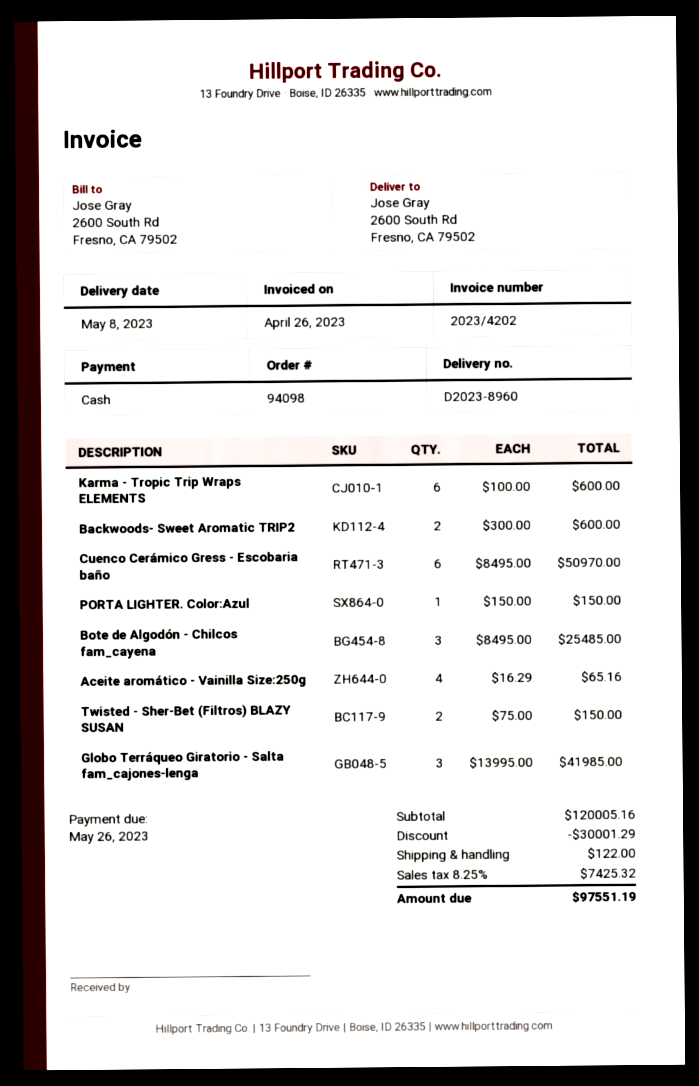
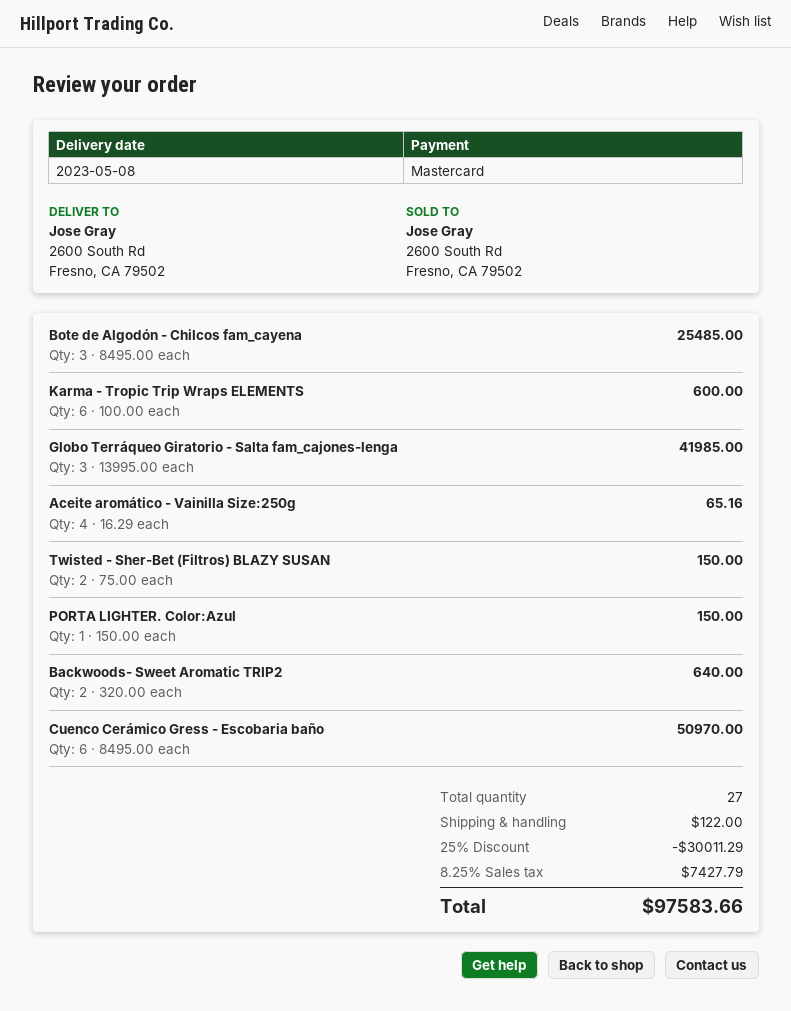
payment method: cash -> Mastercard
Backwoods- Sweet Aromatic TRIP2: 2 x 300.00 = 600.00 -> 2 x 320.00 = 640.00
discount: 30001.29 -> 30011.29
tax: 8.25% = 7425.32 -> 8.25% = 7427.79
total: 97551.19 -> 97583.66

